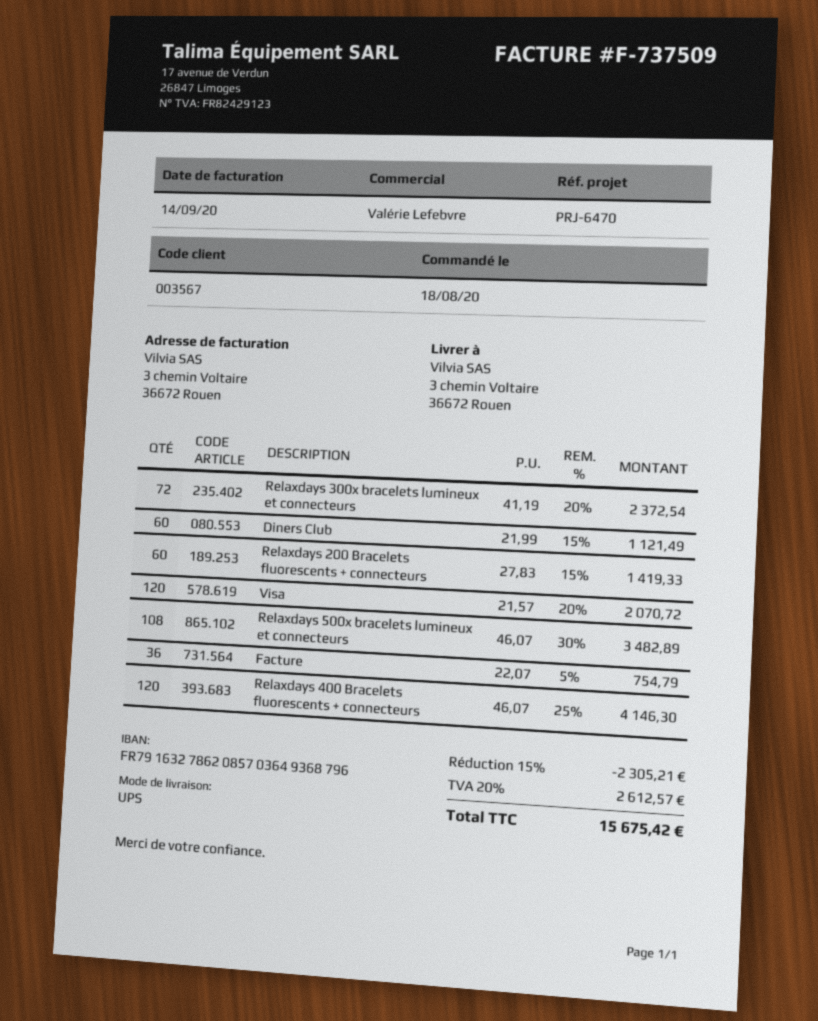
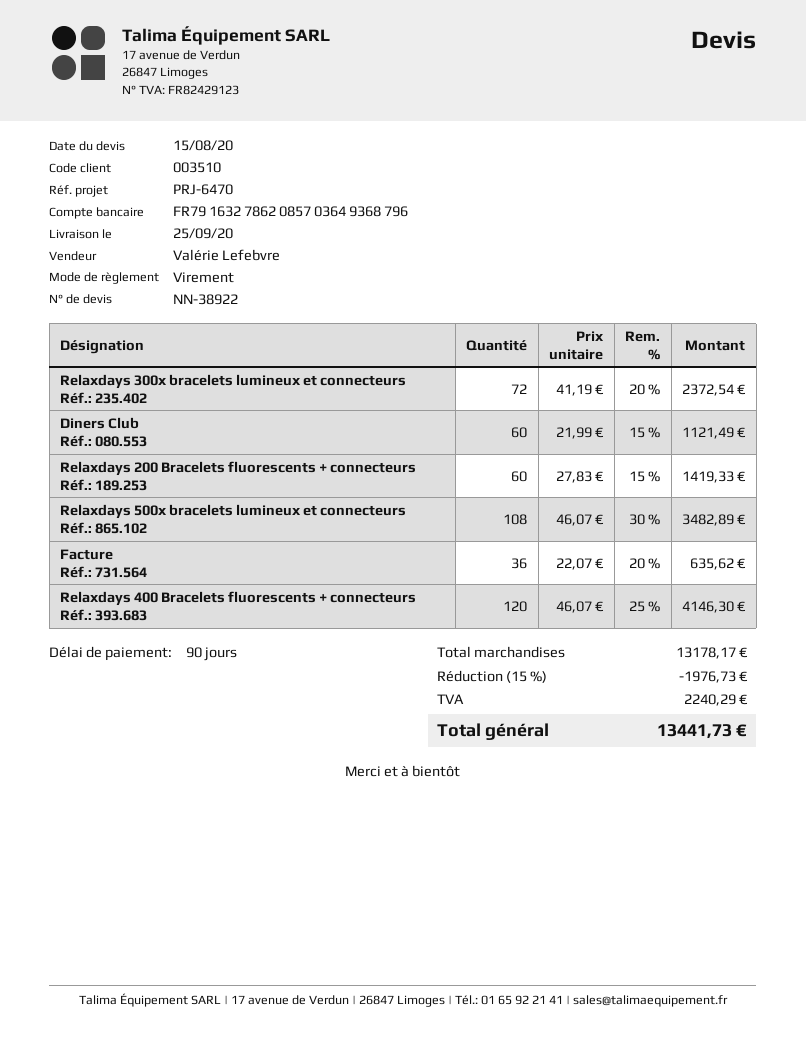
customer number: 003567 -> 003510
Visa: 120 x 21.57 - 20% = 2070.72 -> none
Facture: 36 x 22.07 - 5% = 754.79 -> 36 x 22.07 - 20% = 635.62
discount: 15% = 2305.21 -> 15% = 1976.73
tax: 2612.57 -> 2240.29
total: 15675.42 -> 13441.73

